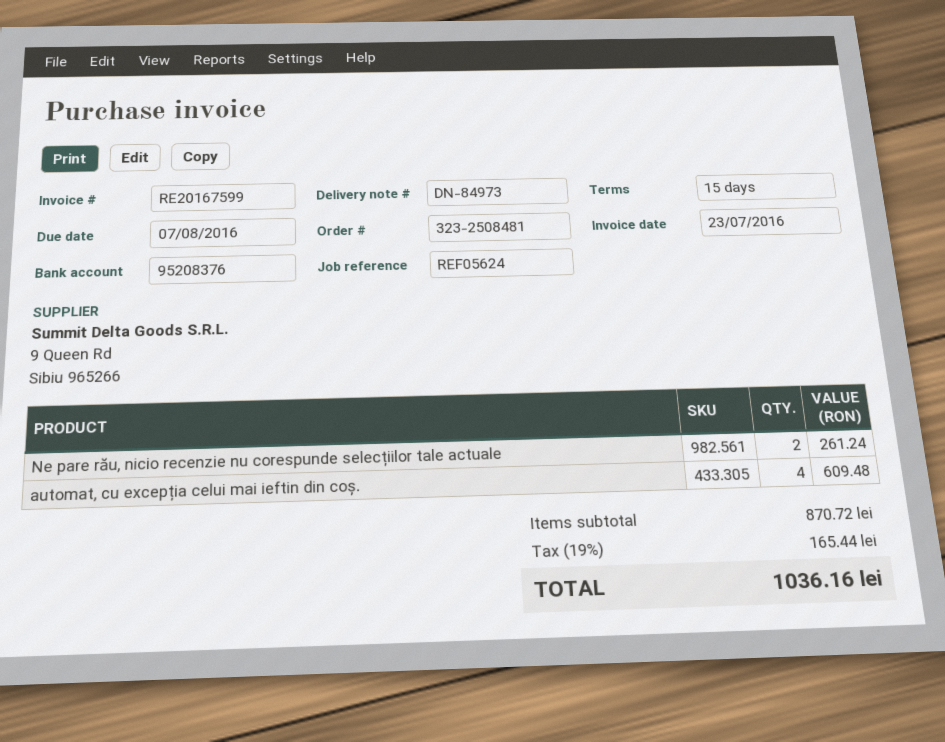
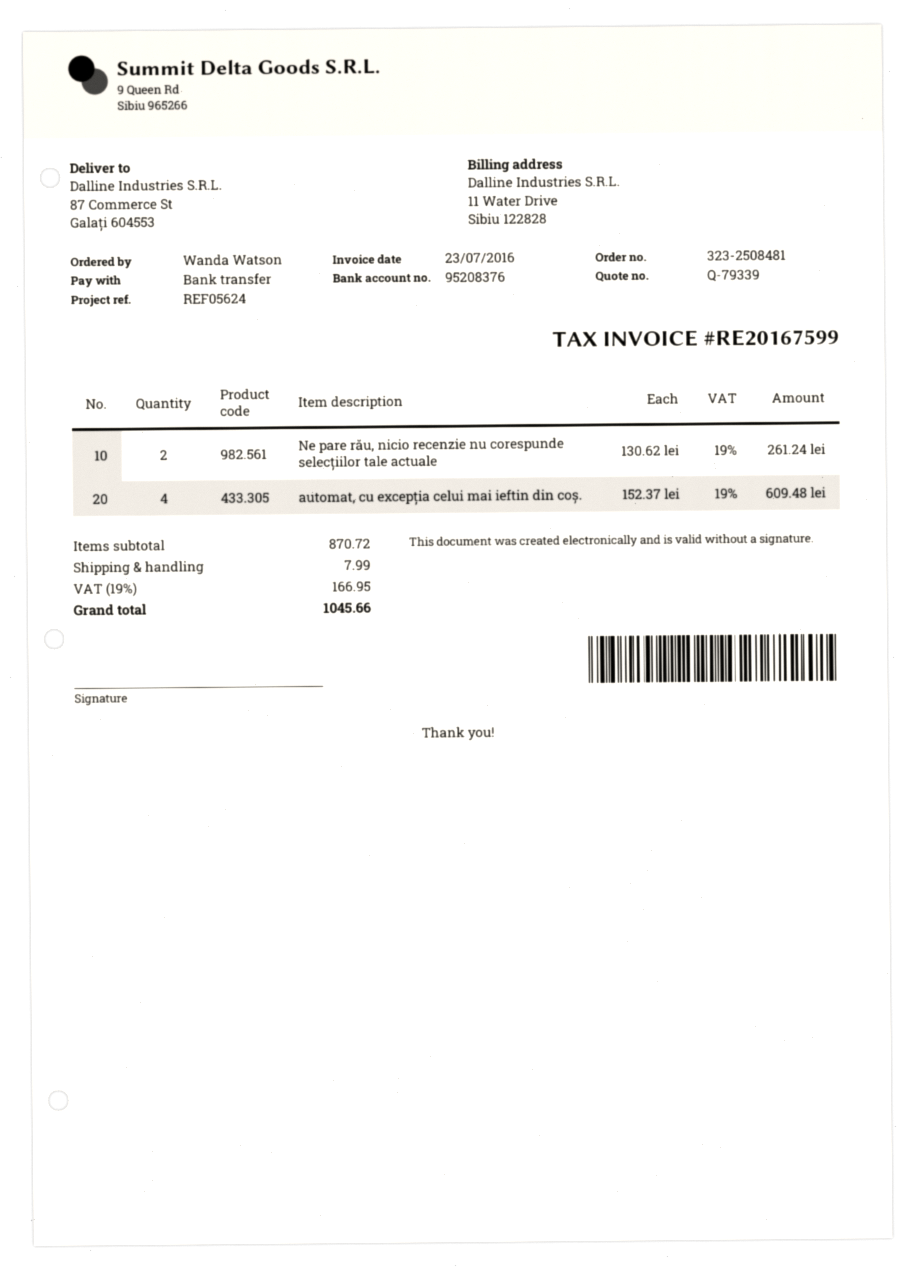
shipping: none -> 7.99
tax: 19% = 165.44 -> 19% = 166.95
total: 1036.16 -> 1045.66

